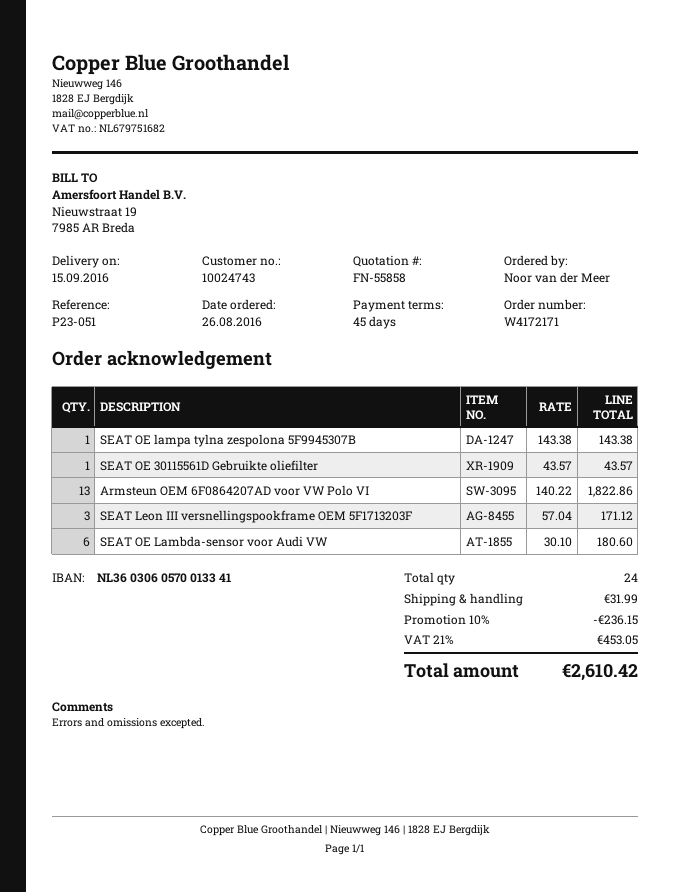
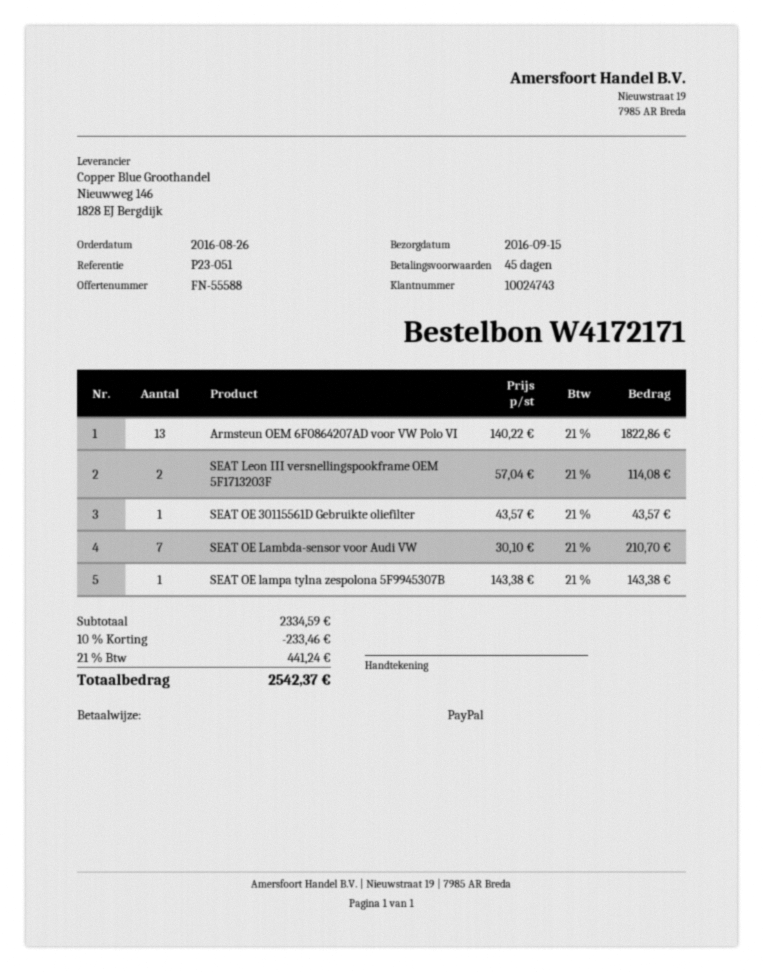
quote number: FN-55858 -> FN-55588
SEAT Leon III versnellingspookframe OEM 5F1713203F: 3 x 57.04 = 171.12 -> 2 x 57.04 = 114.08
SEAT OE Lambda-sensor voor Audi VW: 6 x 30.10 = 180.60 -> 7 x 30.10 = 210.70
discount: 10% = 236.15 -> 10% = 233.46
shipping: 31.99 -> none
tax: 21% = 453.05 -> 21% = 441.24
total: 2610.42 -> 2542.37

